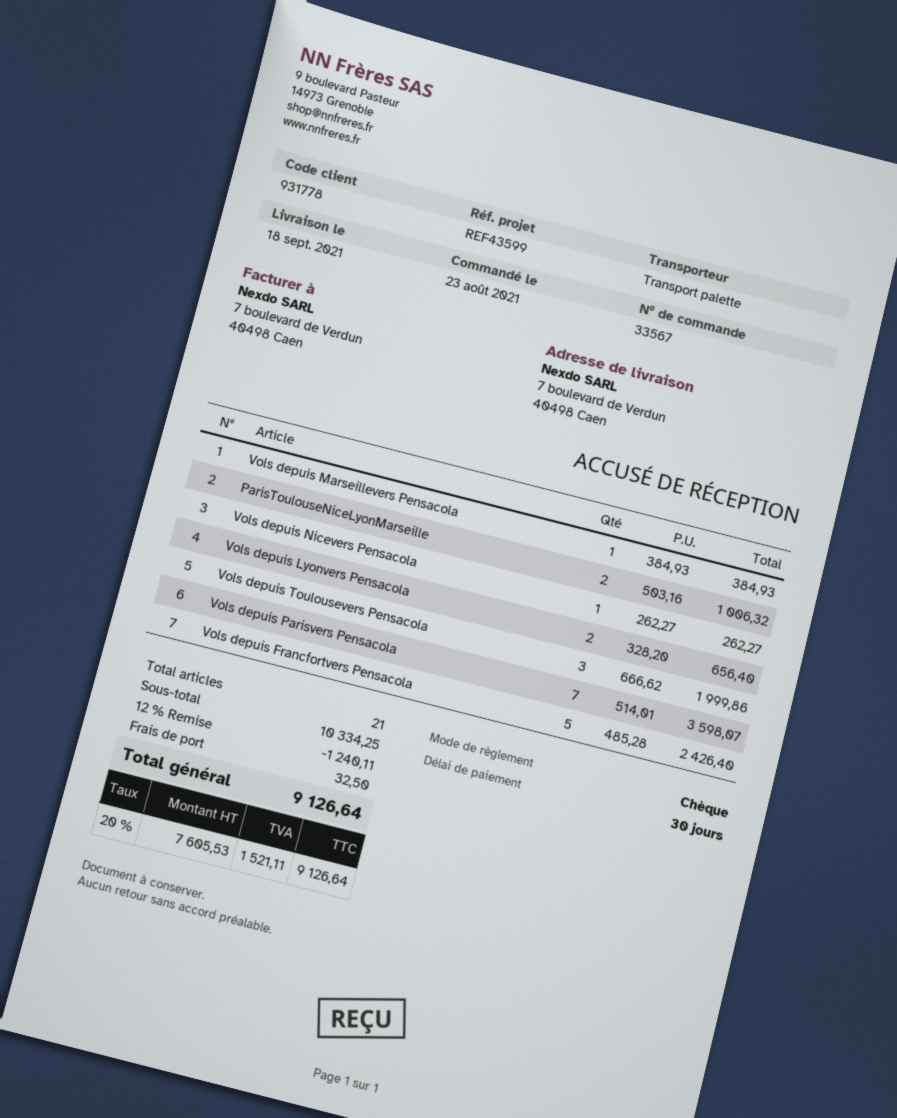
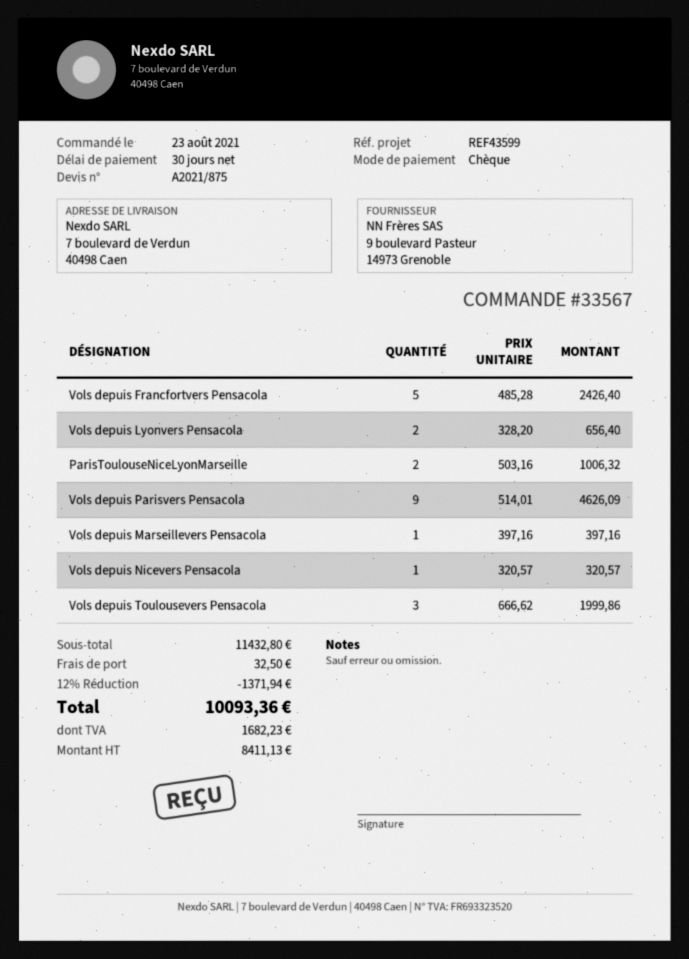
Vols depuis Marseillevers Pensacola: 1 x 384.93 = 384.93 -> 1 x 397.16 = 397.16
Vols depuis Nicevers Pensacola: 1 x 262.27 = 262.27 -> 1 x 320.57 = 320.57
Vols depuis Parisvers Pensacola: 7 x 514.01 = 3598.07 -> 9 x 514.01 = 4626.09
subtotal: 10334.25 -> 11432.80
discount: 12% = 1240.11 -> 12% = 1371.94
net: 7605.53 -> 8411.13
tax: 1521.11 -> 1682.23
total: 9126.64 -> 10093.36

